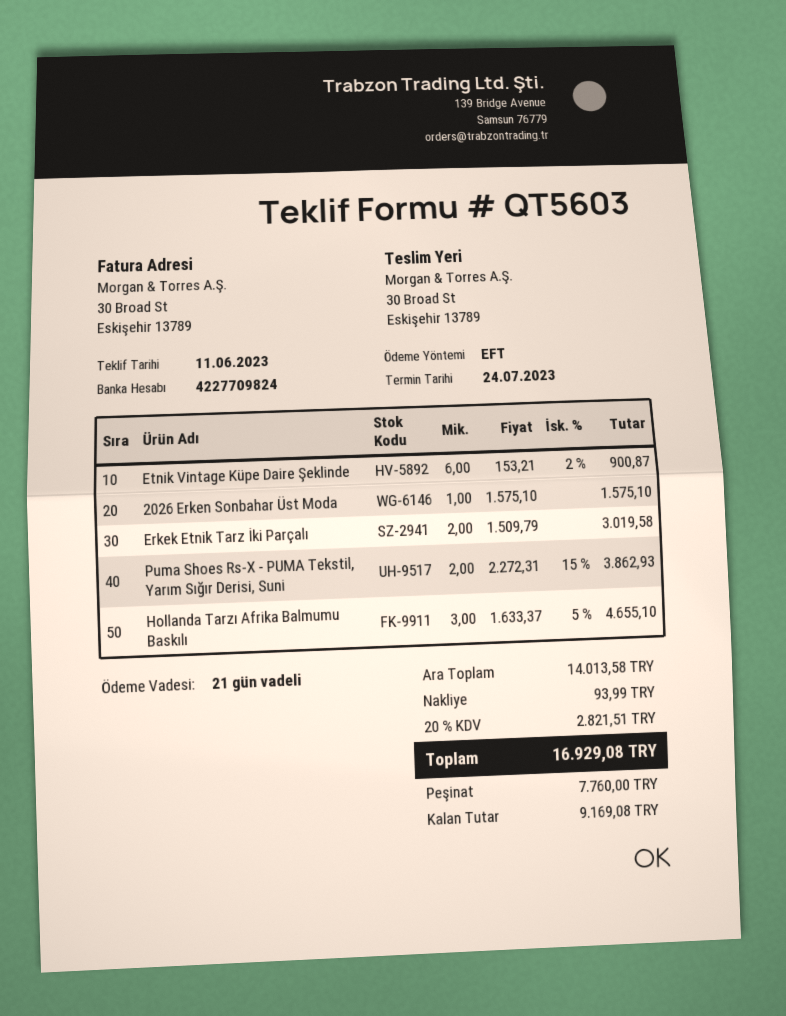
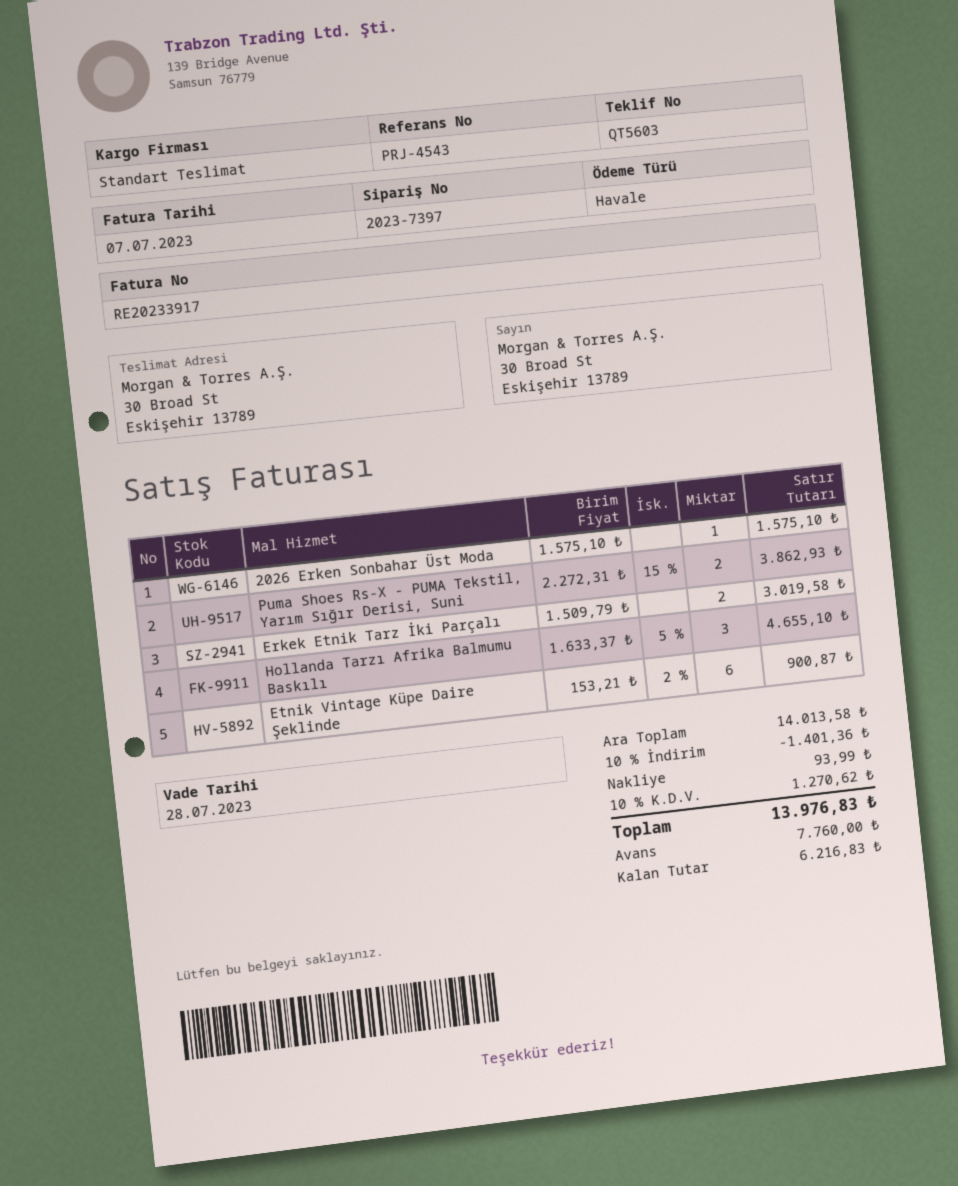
discount: none -> 10% = 1401.36
tax: 20% = 2821.51 -> 10% = 1270.62
total: 16929.08 -> 13976.83
balance: 9169.08 -> 6216.83

